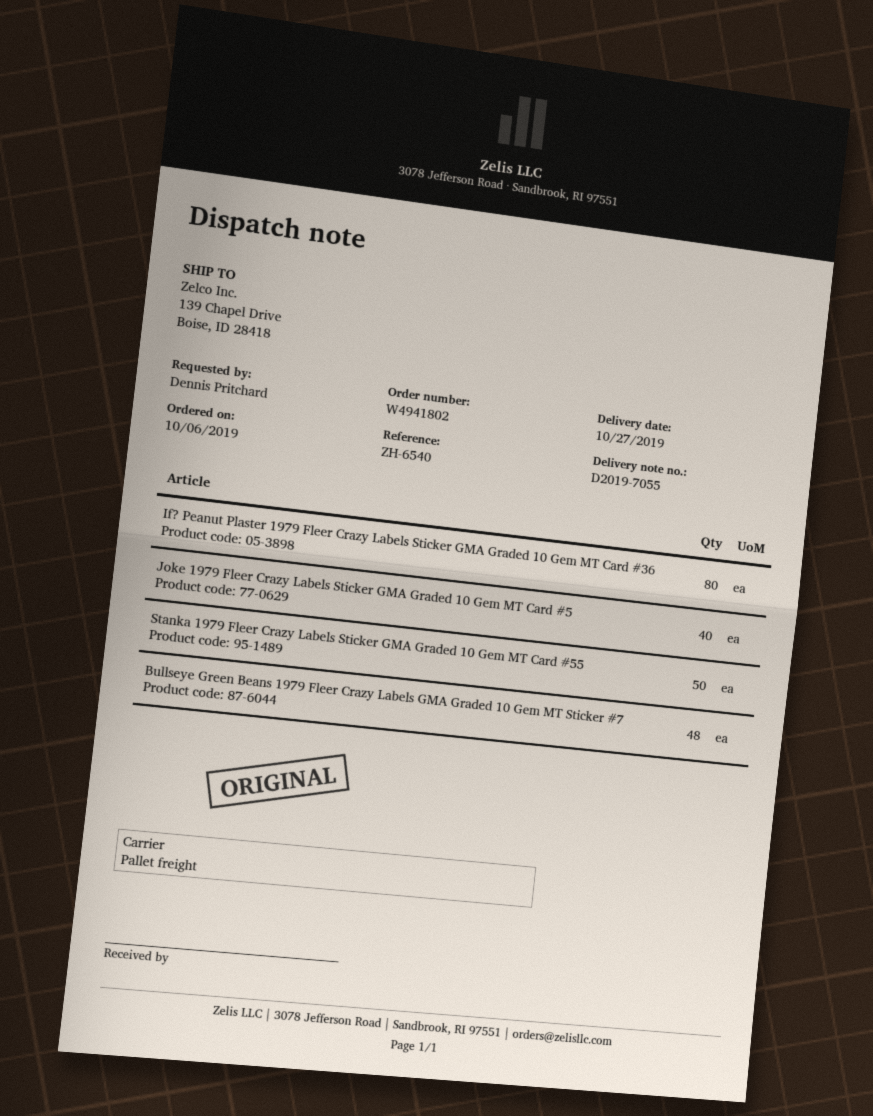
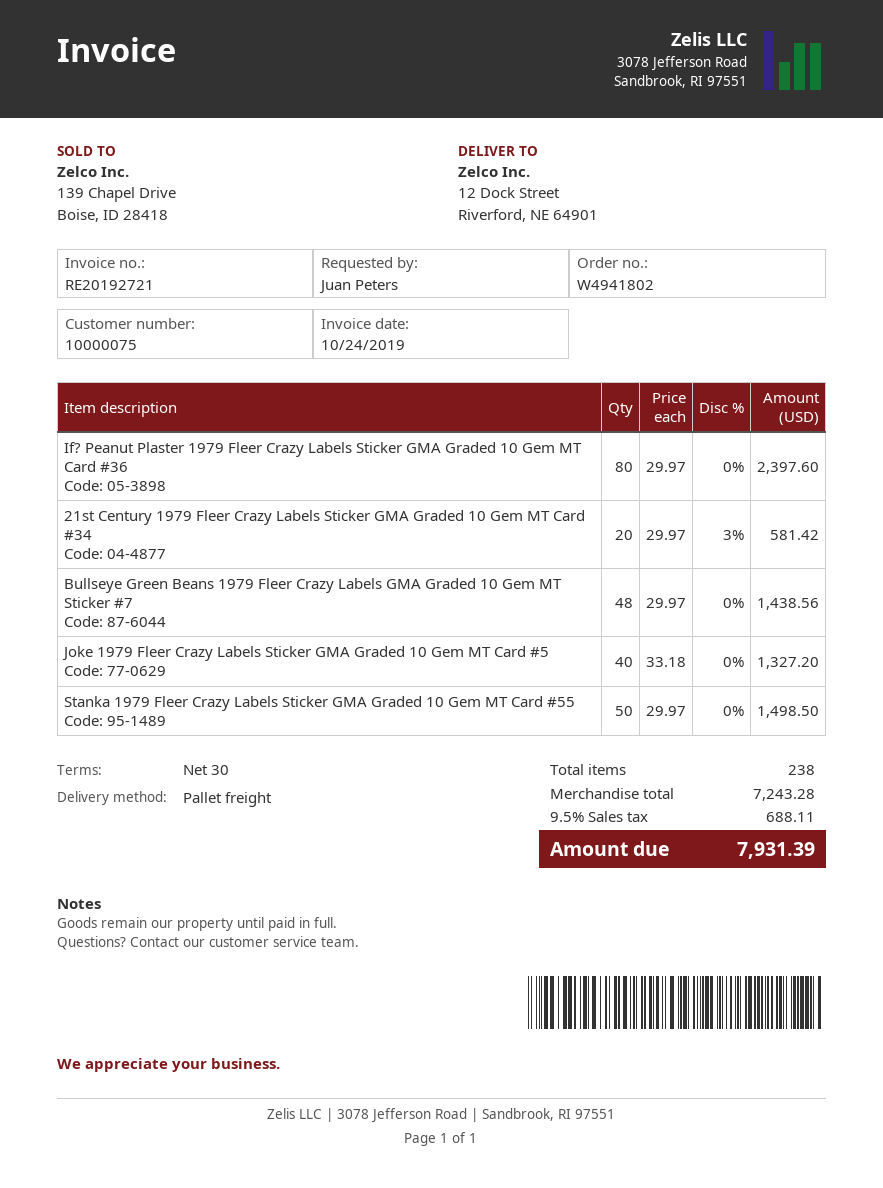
ordered by: Dennis Pritchard -> Juan Peters
ship to: 139 Chapel Drive, Boise, ID 28418 -> 12 Dock Street, Riverford, NE 64901
21st Century 1979 Fleer Crazy Labels Sticker GMA Graded 10 Gem MT Card #34: none -> 20

